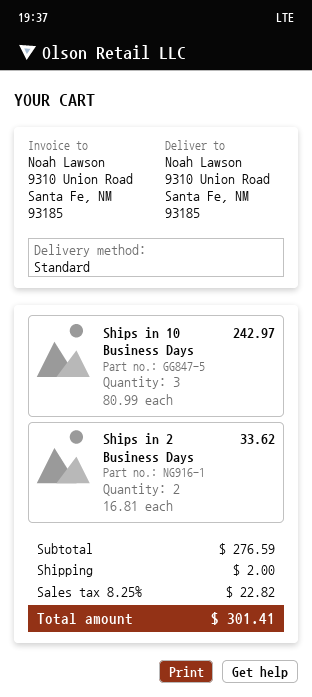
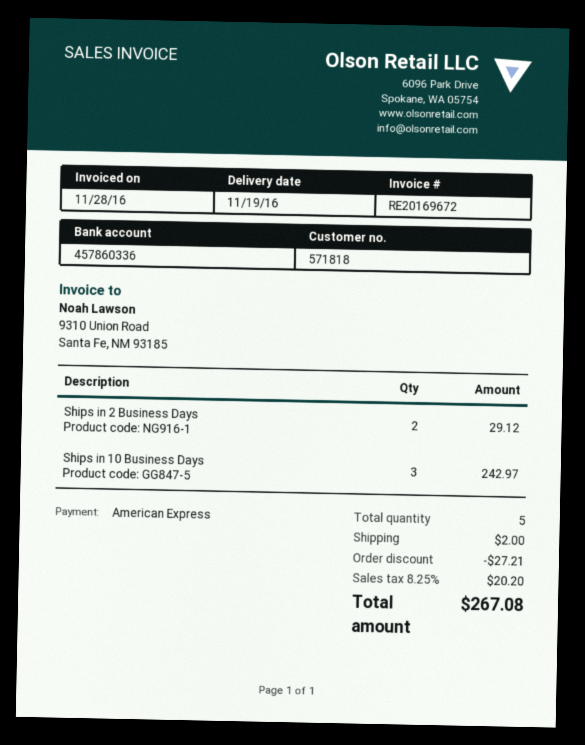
Ships in 2 Business Days: 2 for 33.62 -> 2 for 29.12
discount: none -> 27.21
tax: 8.25% = 22.82 -> 8.25% = 20.20
total: 301.41 -> 267.08

